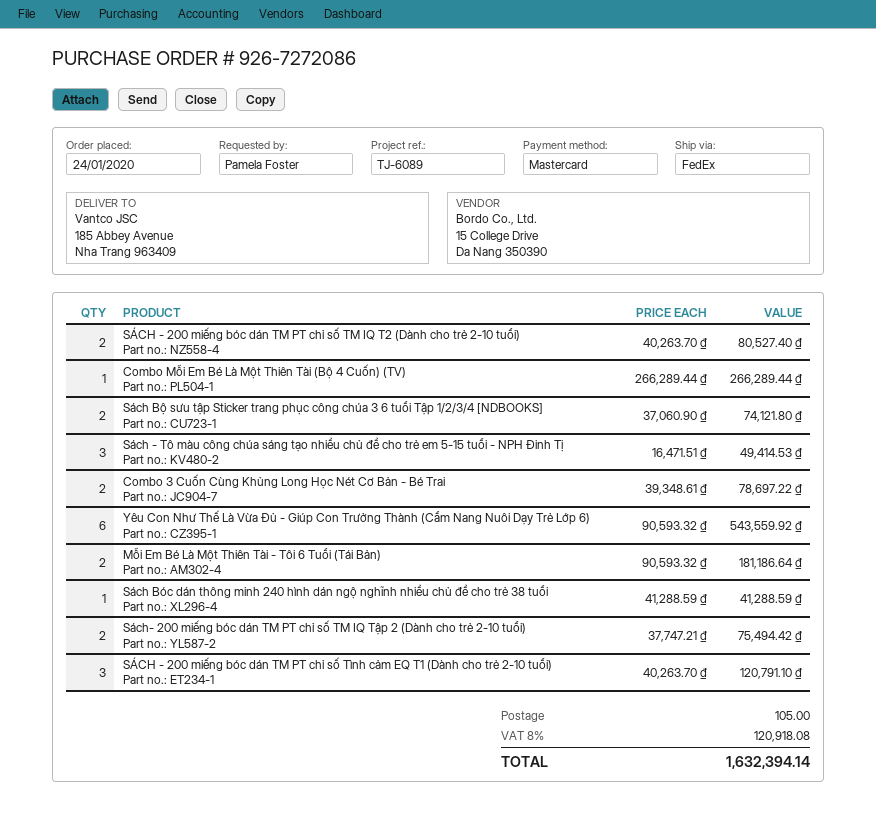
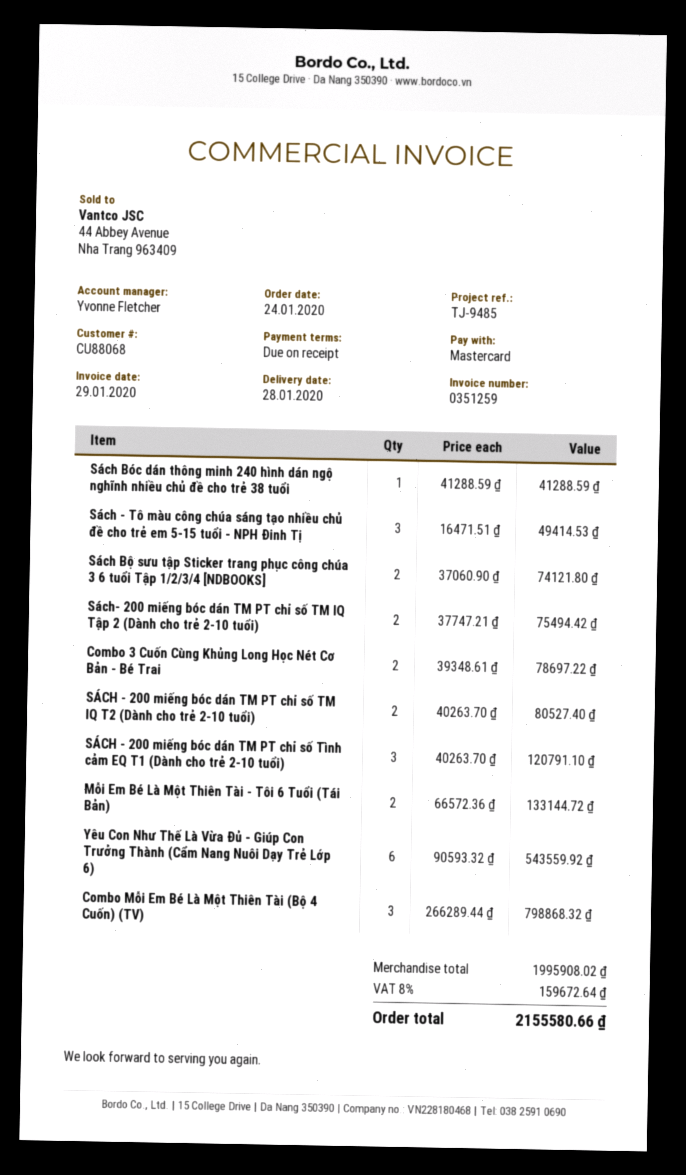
reference: TJ-6089 -> TJ-9485
Combo Mỗi Em Bé Là Một Thiên Tài (Bộ 4 Cuốn) (TV): 1 x 266289.44 = 266289.44 -> 3 x 266289.44 = 798868.32
Mỗi Em Bé Là Một Thiên Tài - Tôi 6 Tuổi (Tái Bản): 2 x 90593.32 = 181186.64 -> 2 x 66572.36 = 133144.72
shipping: 105.00 -> none
tax: 8% = 120918.08 -> 8% = 159672.64
total: 1632394.14 -> 2155580.66

